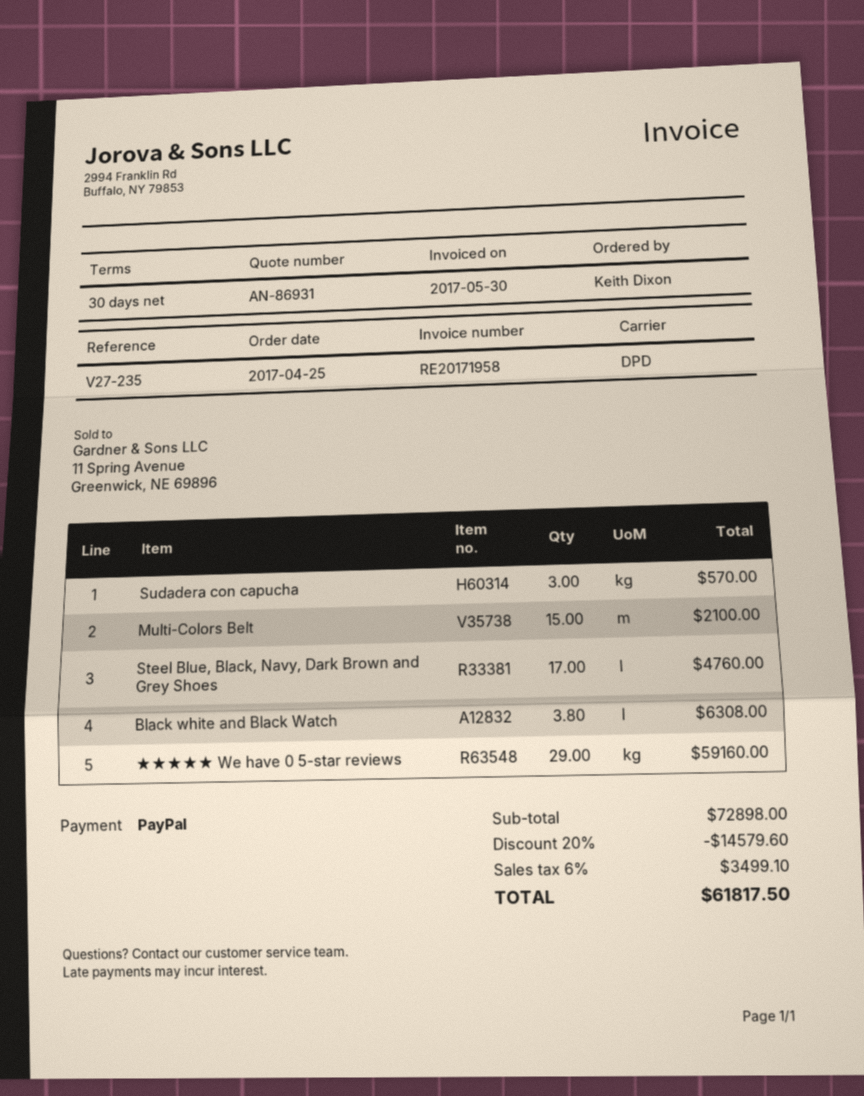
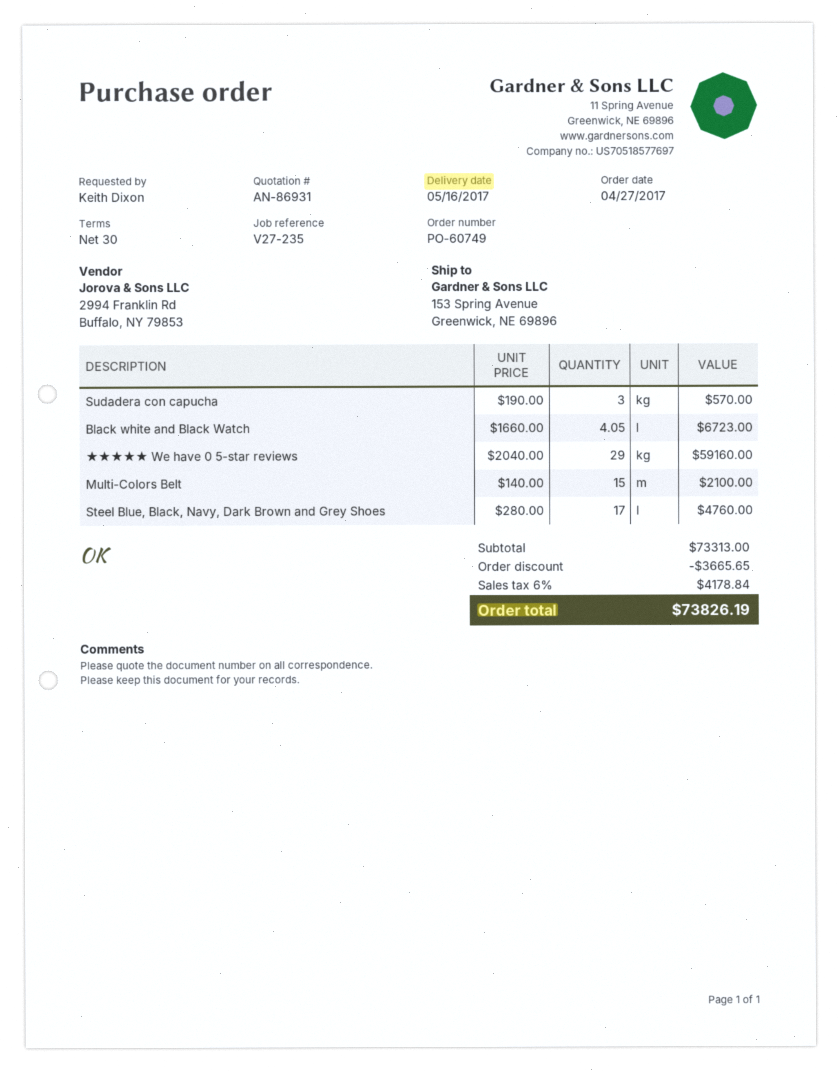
order date: 2017-04-25 -> 2017-04-27
Black white and Black Watch: 3.8 for 6308.00 -> 4.05 for 6723.00
subtotal: 72898.00 -> 73313.00
discount: 14579.60 -> 3665.65
tax: 6% = 3499.10 -> 6% = 4178.84
total: 61817.50 -> 73826.19

